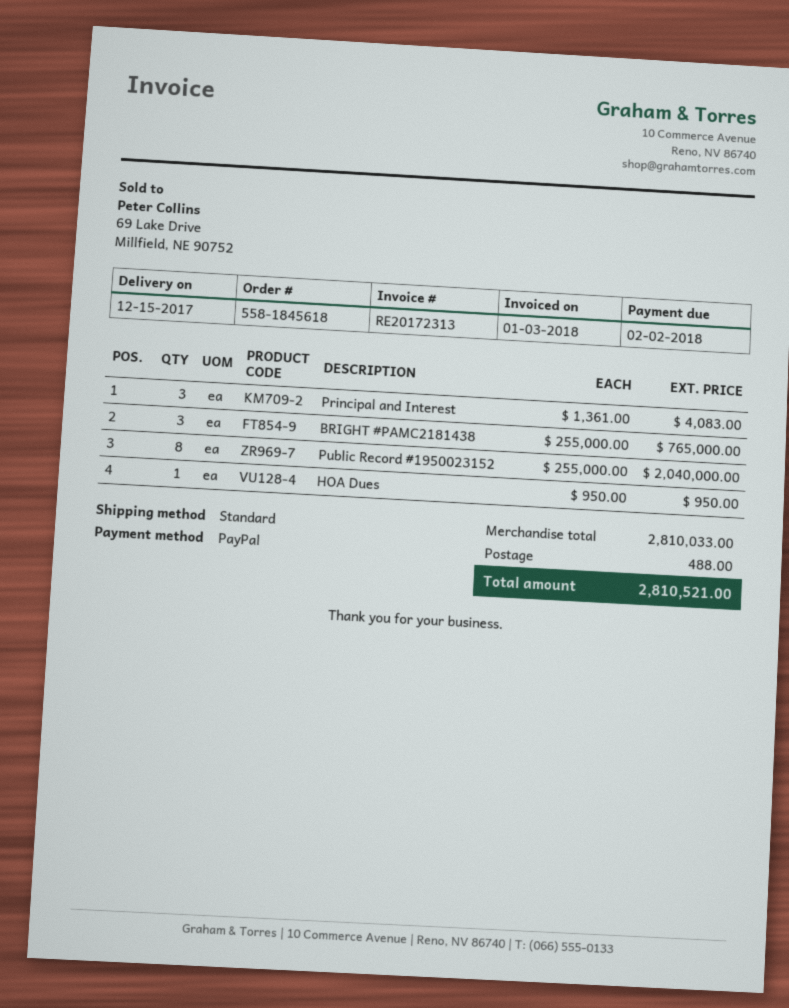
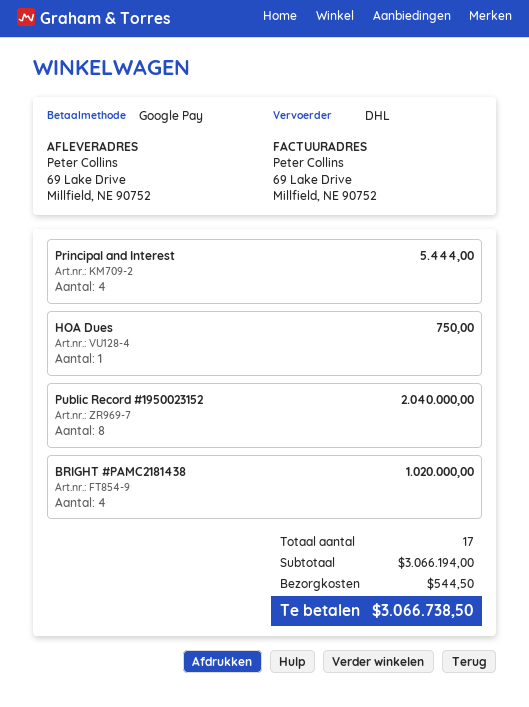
payment method: PayPal -> Google Pay
shipping method: standard -> DHL
Principal and Interest: 3 for 4083.00 -> 4 for 5444.00
BRIGHT #PAMC2181438: 3 for 765000.00 -> 4 for 1020000.00
HOA Dues: 1 for 950.00 -> 1 for 750.00
subtotal: 2810033.00 -> 3066194.00
shipping: 488.00 -> 544.50
total: 2810521.00 -> 3066738.50

